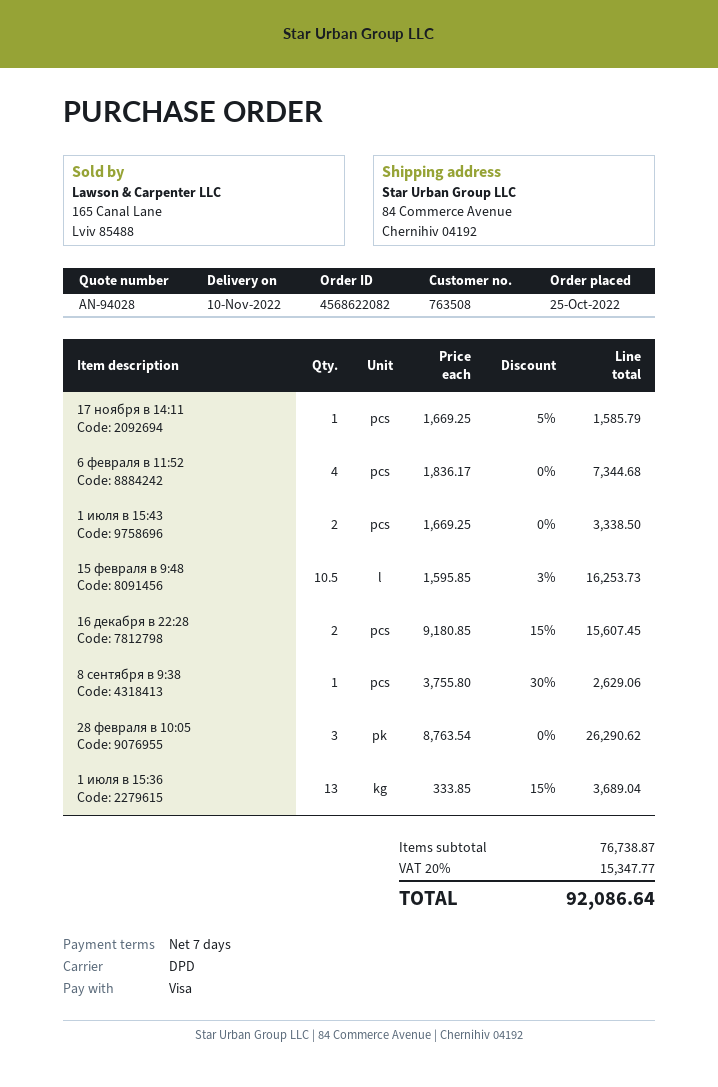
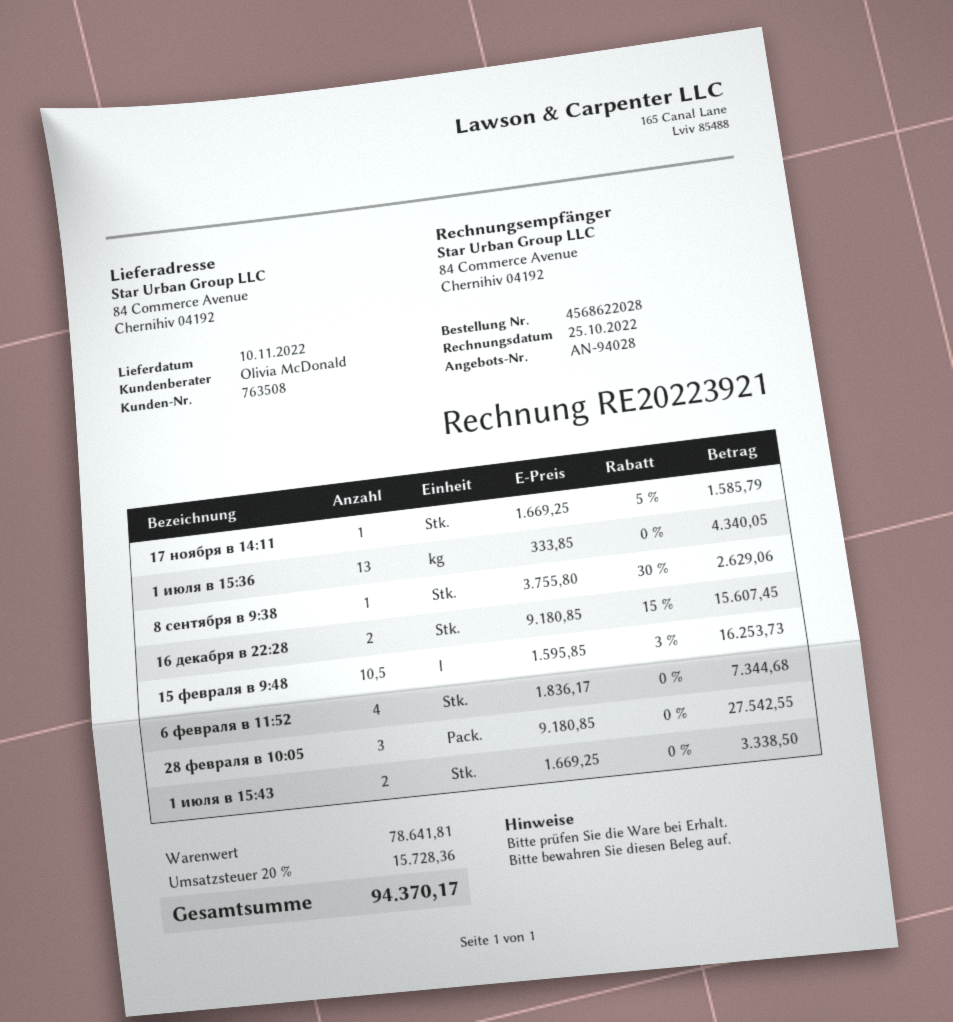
order number: 4568622082 -> 4568622028
28 февраля в 10:05: 3 x 8763.54 = 26290.62 -> 3 x 9180.85 = 27542.55
1 июля в 15:36: 13 x 333.85 - 15% = 3689.04 -> 13 x 333.85 = 4340.05
subtotal: 76738.87 -> 78641.81
tax: 20% = 15347.77 -> 20% = 15728.36
total: 92086.64 -> 94370.17

